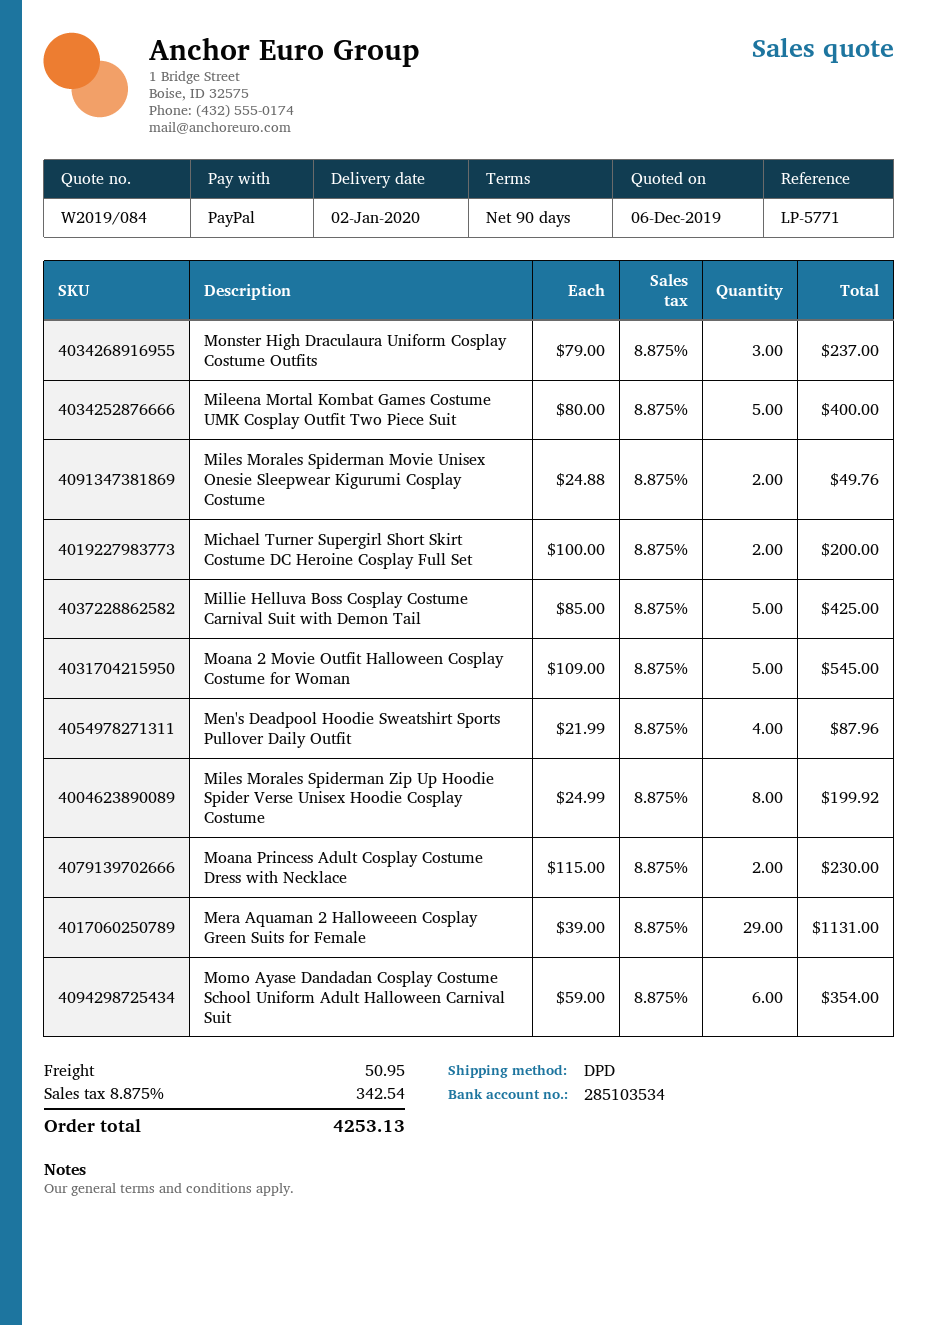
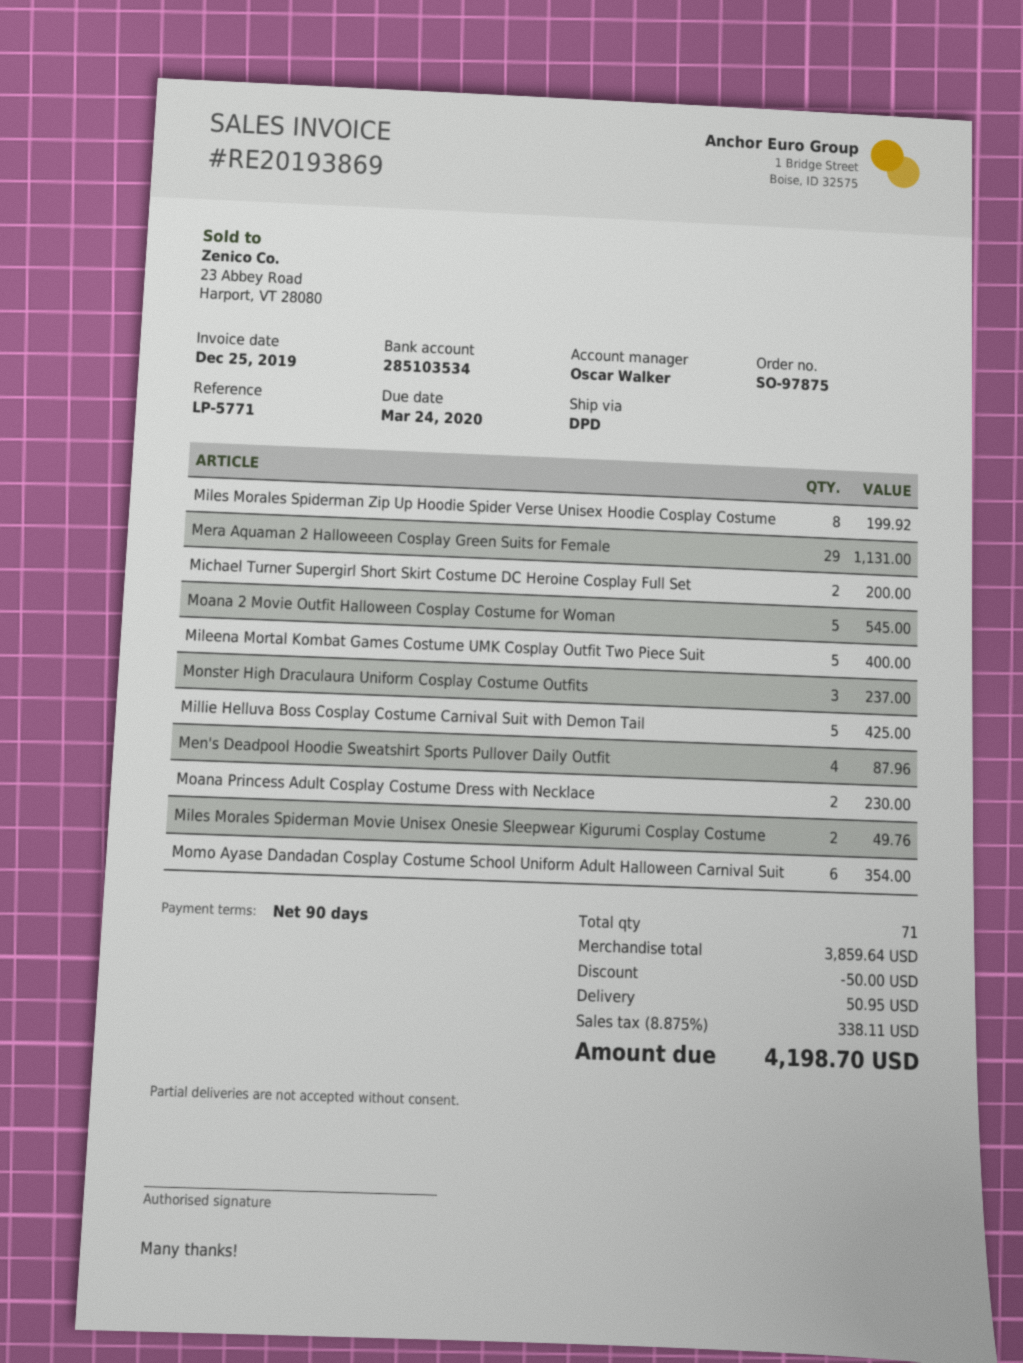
discount: none -> 50.00
tax: 8.875% = 342.54 -> 8.875% = 338.11
total: 4253.13 -> 4198.70

